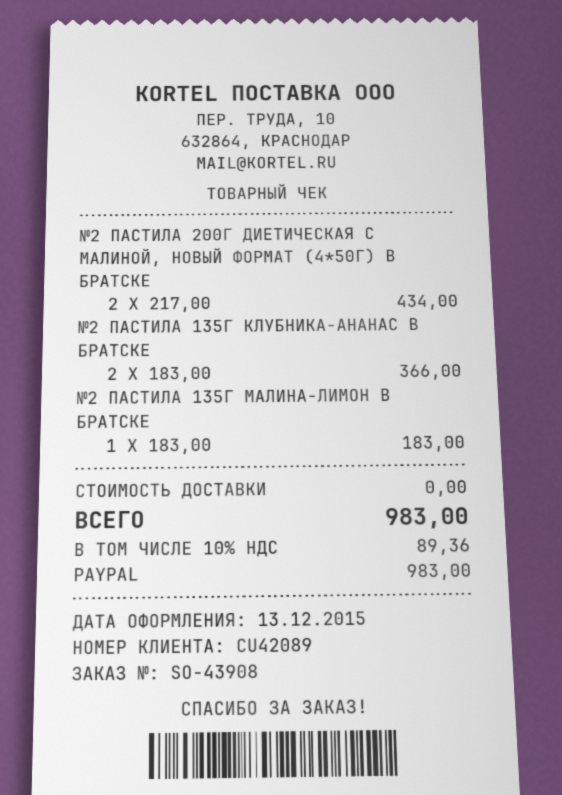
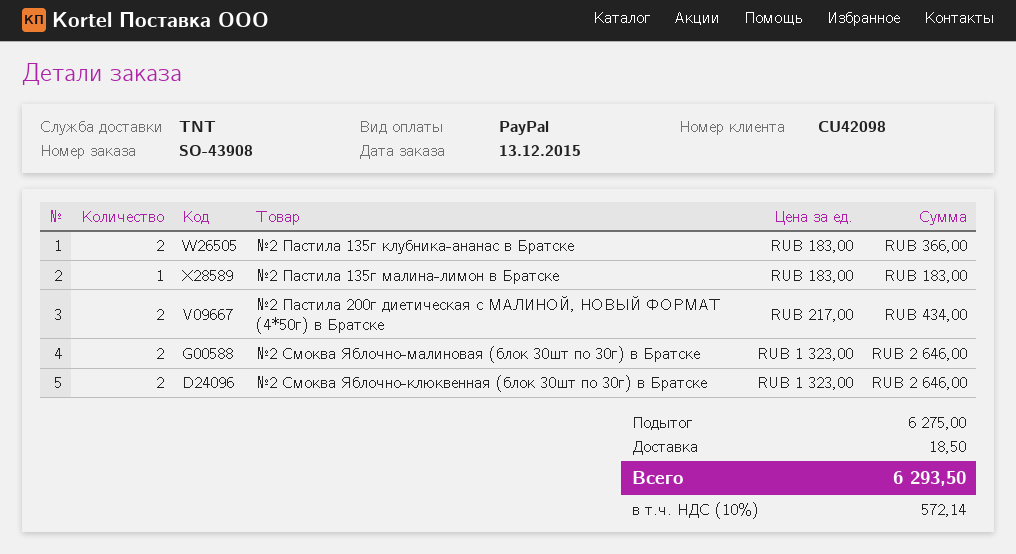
customer number: CU42089 -> CU42098
№2 Смоква Яблочно-малиновая (блок 30шт по 30г) в Братске: none -> 2 x 1323.00 = 2646.00
№2 Смоква Яблочно-клюквенная (блок 30шт по 30г) в Братске: none -> 2 x 1323.00 = 2646.00
shipping: 0.00 -> 18.50
tax: 10% = 89.36 -> 10% = 572.14
total: 983.00 -> 6293.50

